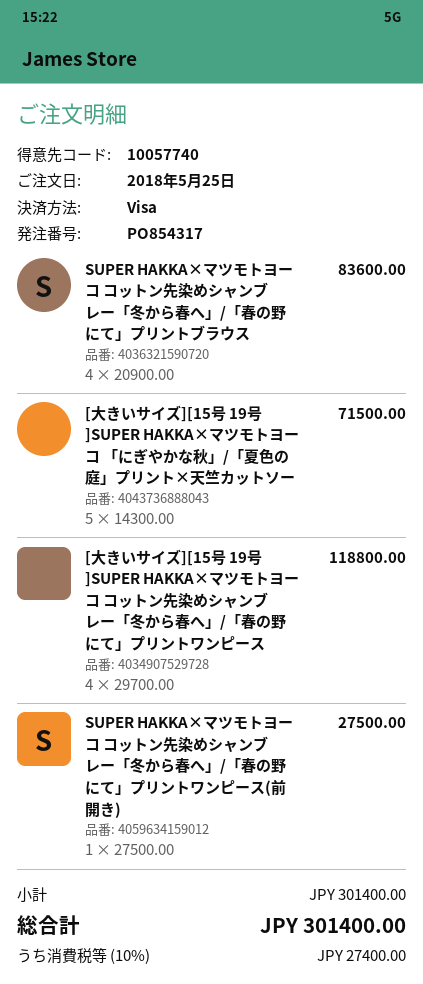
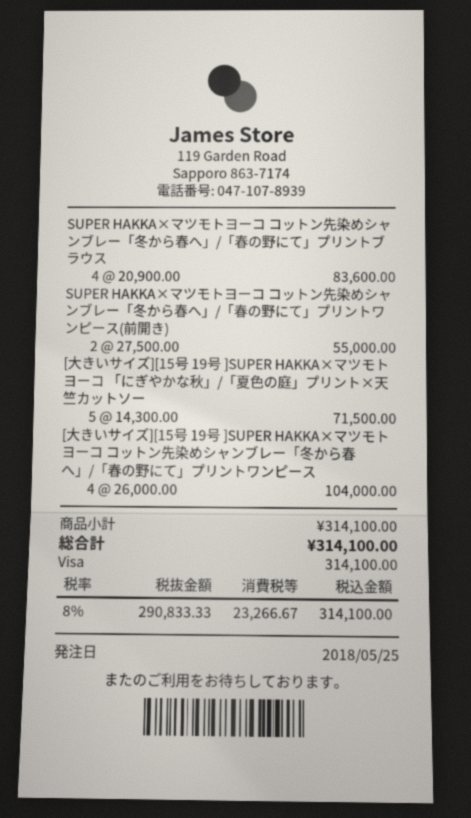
[大きいサイズ][15号 19号 ]SUPER HAKKA×マツモトヨーコ コットン先染めシャンブレー「冬から春へ」/「春の野にて」プリントワンピース: 4 x 29700.00 = 118800.00 -> 4 x 26000.00 = 104000.00
SUPER HAKKA×マツモトヨーコ コットン先染めシャンブレー「冬から春へ」/「春の野にて」プリントワンピース(前開き): 1 x 27500.00 = 27500.00 -> 2 x 27500.00 = 55000.00
subtotal: 301400.00 -> 314100.00
tax: 10% = 27400.00 -> 8% = 23266.67
total: 301400.00 -> 314100.00

